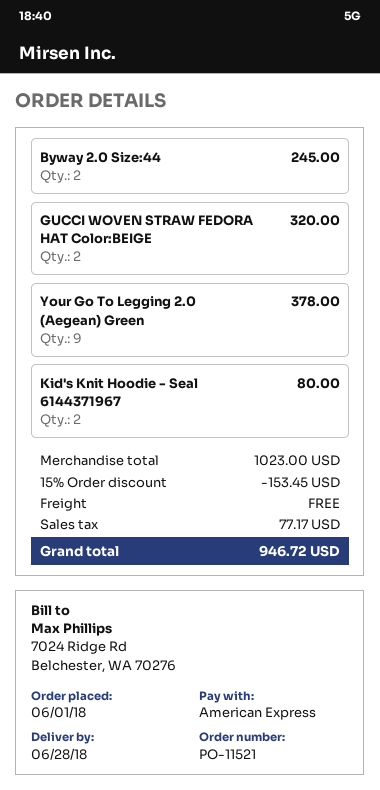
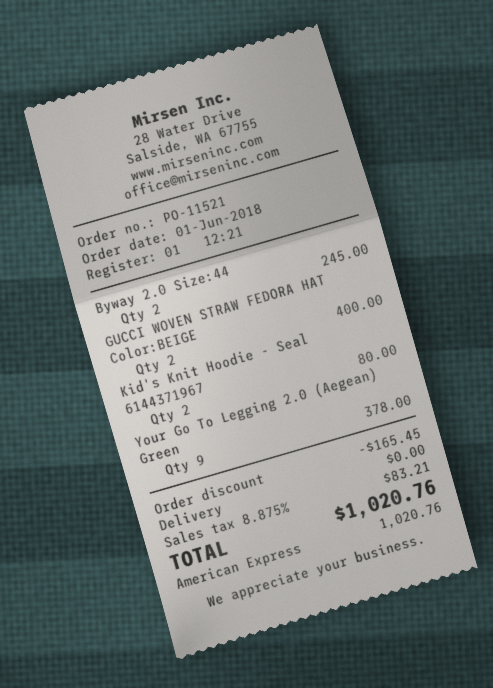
GUCCI WOVEN STRAW FEDORA HAT Color:BEIGE: 2 for 320.00 -> 2 for 400.00
discount: 153.45 -> 165.45
tax: 77.17 -> 83.21
total: 946.72 -> 1020.76

